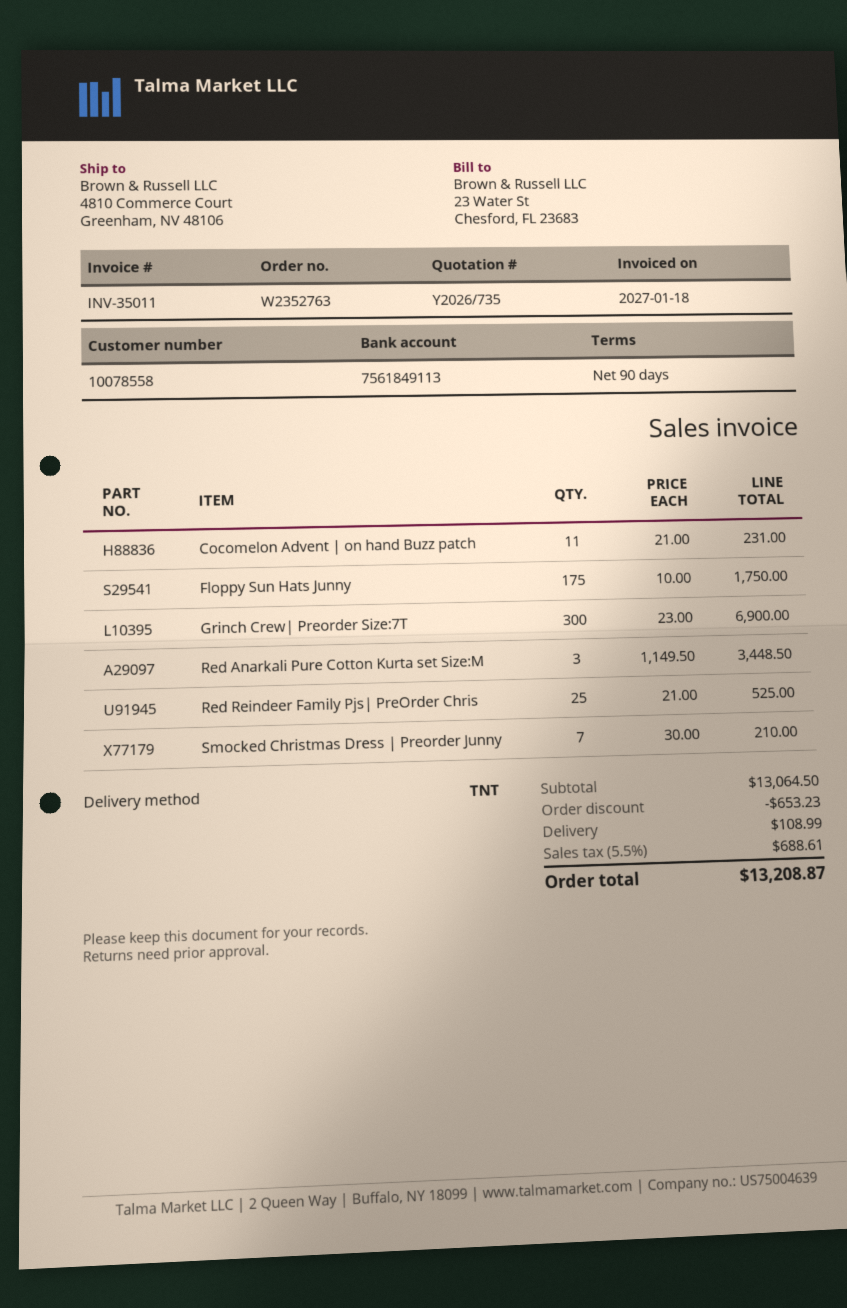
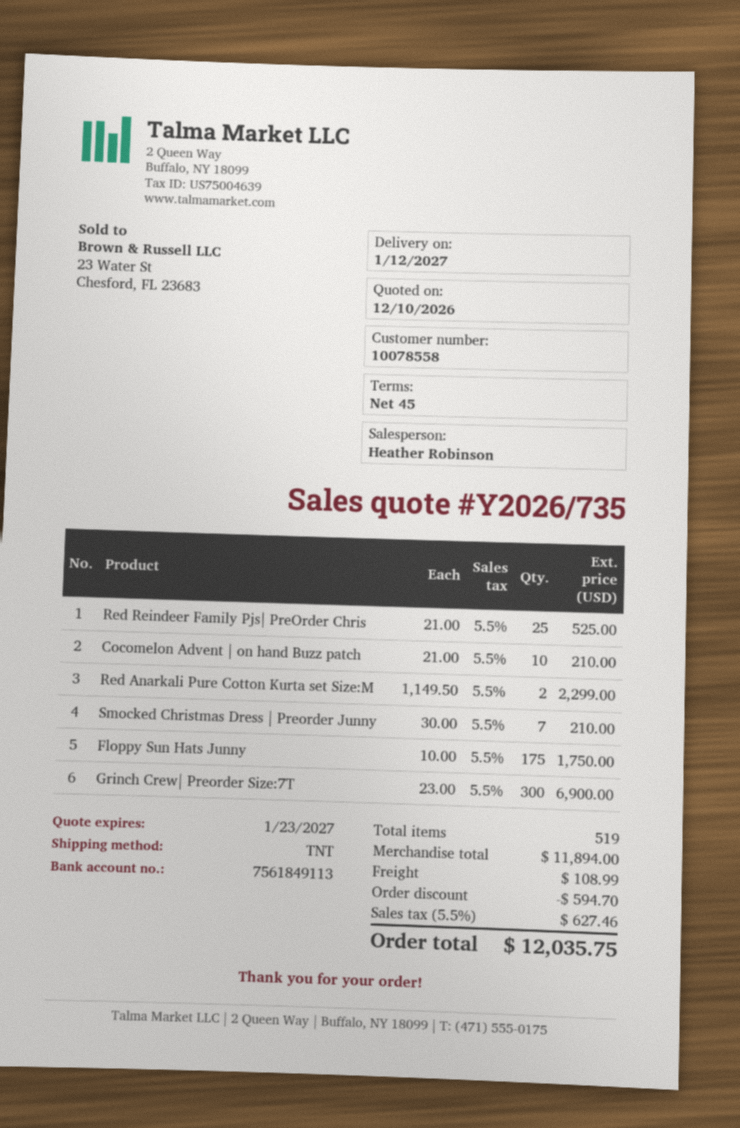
payment terms: 90 days -> 45 days
Cocomelon Advent | on hand Buzz patch: 11 x 21.00 = 231.00 -> 10 x 21.00 = 210.00
Red Anarkali Pure Cotton Kurta set Size:M: 3 x 1149.50 = 3448.50 -> 2 x 1149.50 = 2299.00
subtotal: 13064.50 -> 11894.00
discount: 653.23 -> 594.70
tax: 5.5% = 688.61 -> 5.5% = 627.46
total: 13208.87 -> 12035.75

